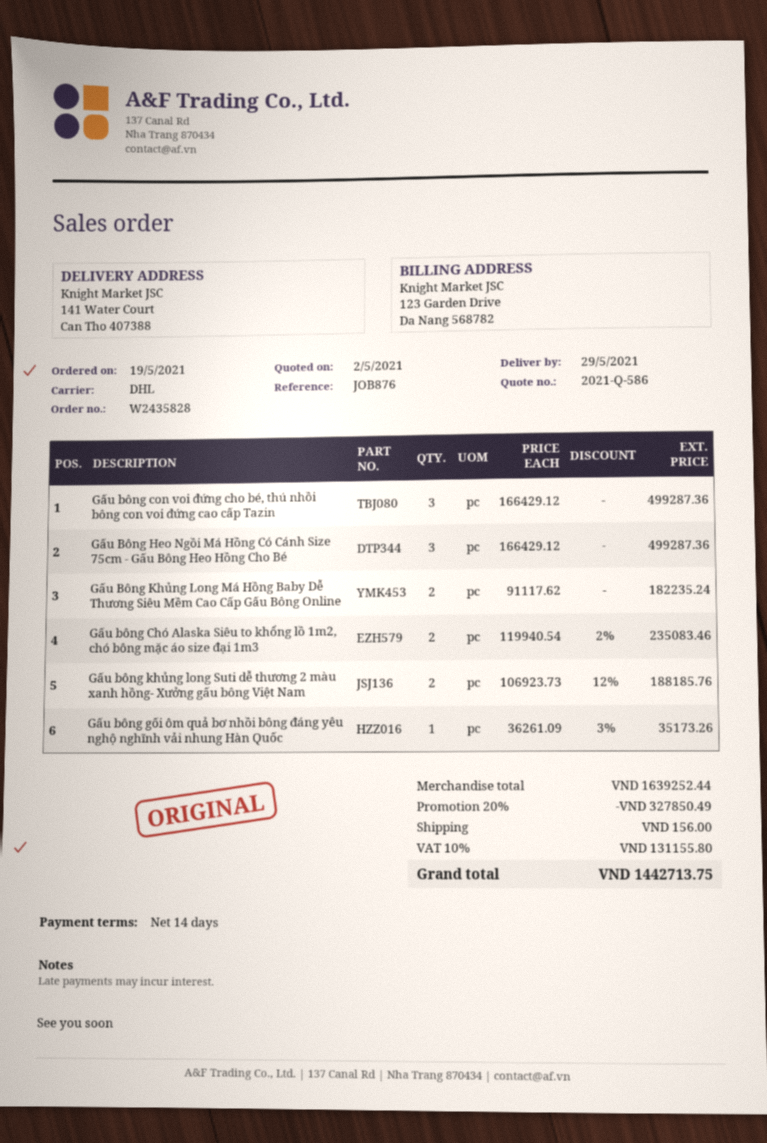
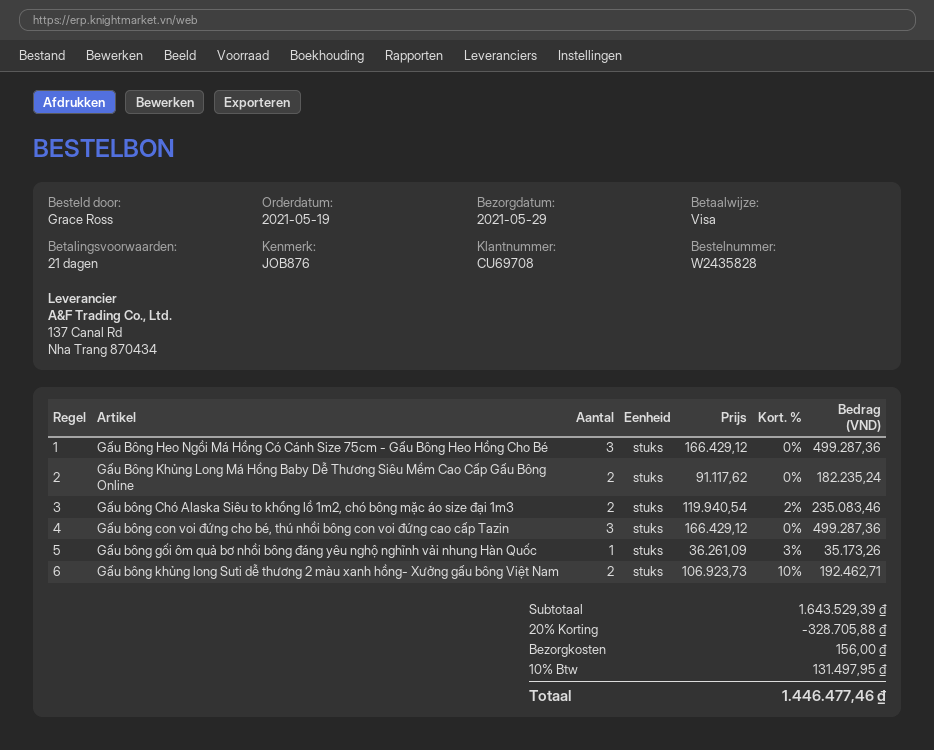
payment terms: 14 days -> 21 days
Gấu bông khủng long Suti dễ thương 2 màu xanh hồng- Xưởng gấu bông Việt Nam: 2 x 106923.73 - 12% = 188185.76 -> 2 x 106923.73 - 10% = 192462.71
subtotal: 1639252.44 -> 1643529.39
discount: 20% = 327850.49 -> 20% = 328705.88
tax: 10% = 131155.80 -> 10% = 131497.95
total: 1442713.75 -> 1446477.46

